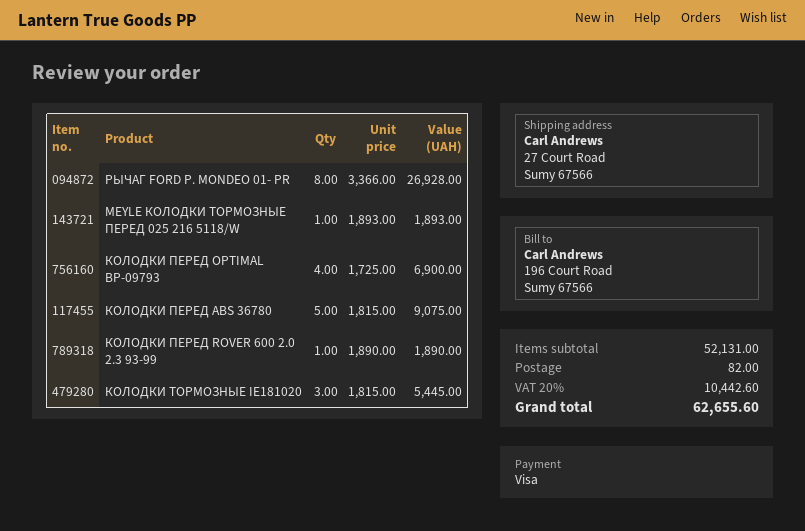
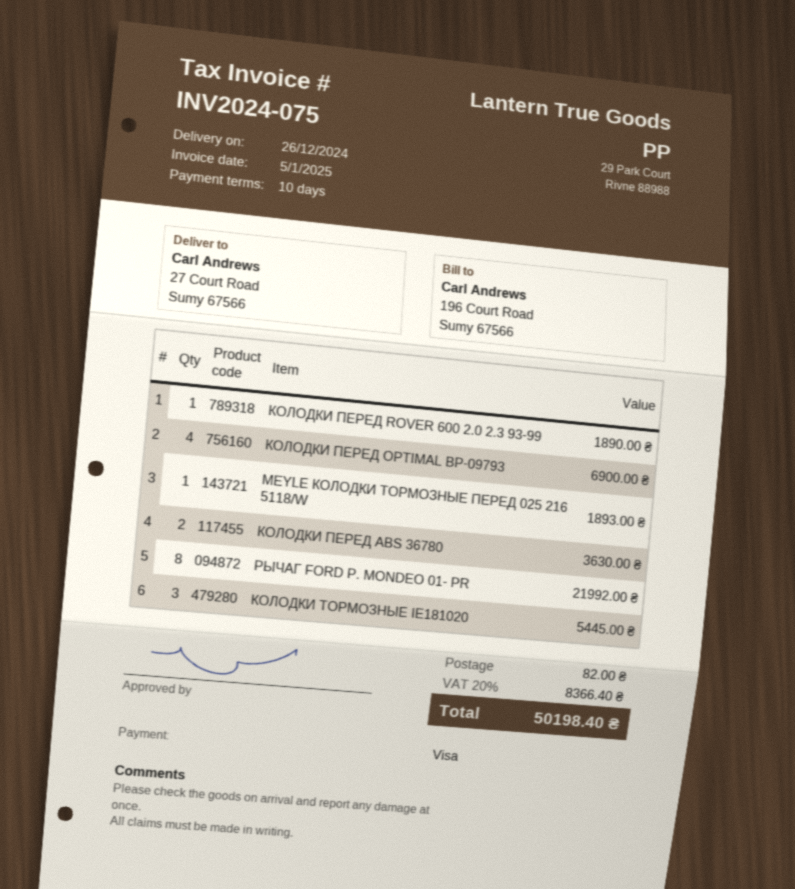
РЫЧАГ FORD P. MONDEO 01- PR: 8 for 26928.00 -> 8 for 21992.00
КОЛОДКИ ПЕРЕД ABS 36780: 5 for 9075.00 -> 2 for 3630.00
tax: 20% = 10442.60 -> 20% = 8366.40
total: 62655.60 -> 50198.40

